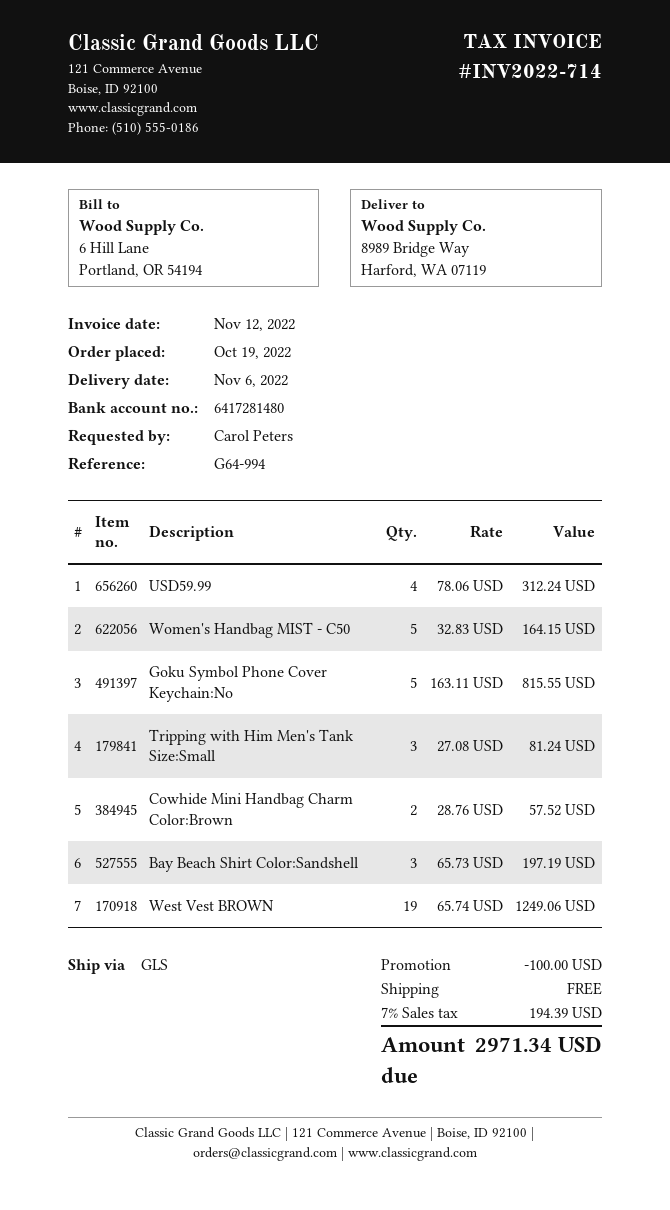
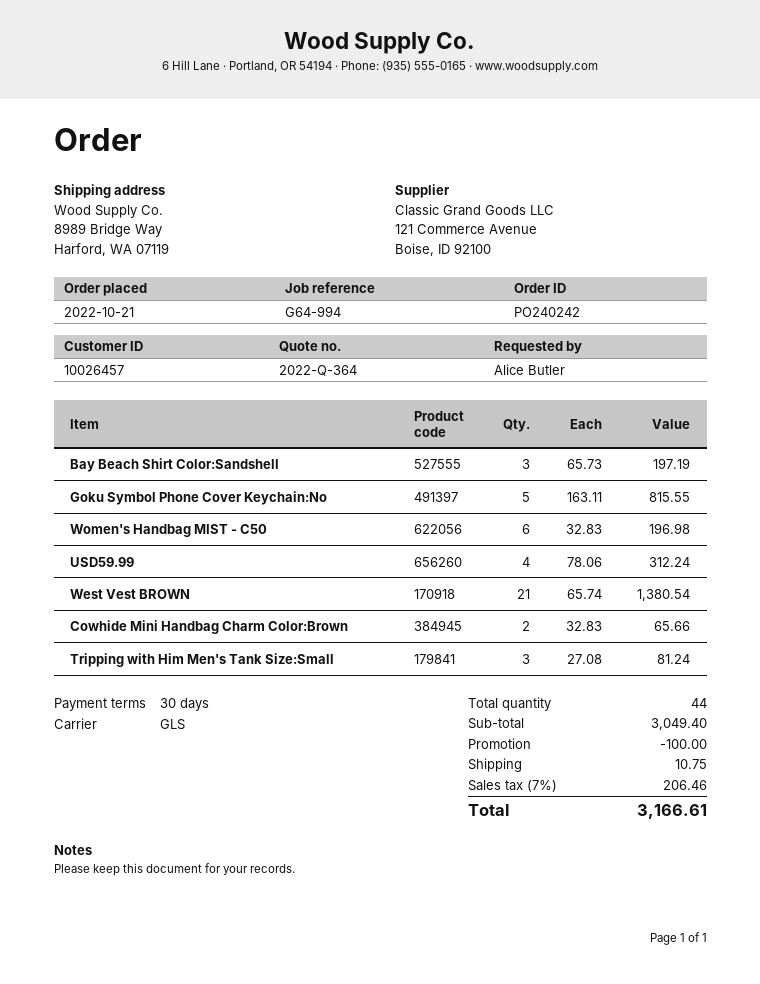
order date: 2022-10-19 -> 2022-10-21
ordered by: Carol Peters -> Alice Butler
Women's Handbag MIST - C50: 5 x 32.83 = 164.15 -> 6 x 32.83 = 196.98
Cowhide Mini Handbag Charm Color:Brown: 2 x 28.76 = 57.52 -> 2 x 32.83 = 65.66
West Vest BROWN: 19 x 65.74 = 1249.06 -> 21 x 65.74 = 1380.54
shipping: 0.00 -> 10.75
tax: 7% = 194.39 -> 7% = 206.46
total: 2971.34 -> 3166.61

